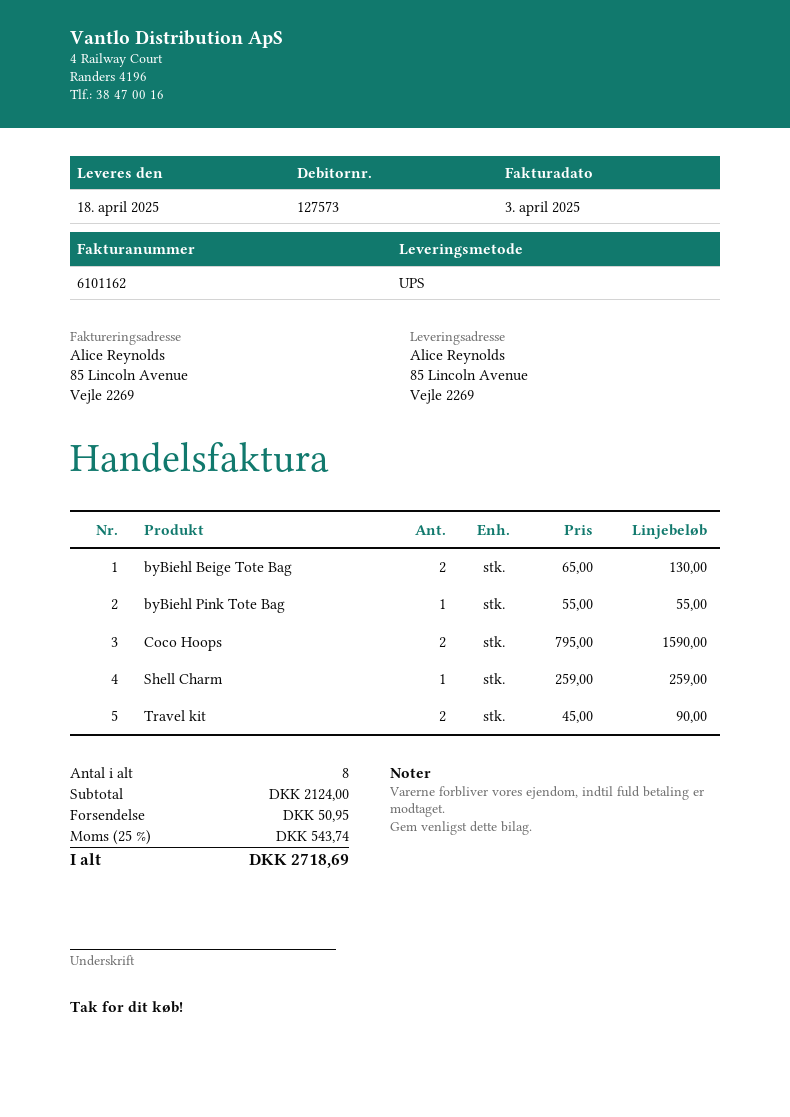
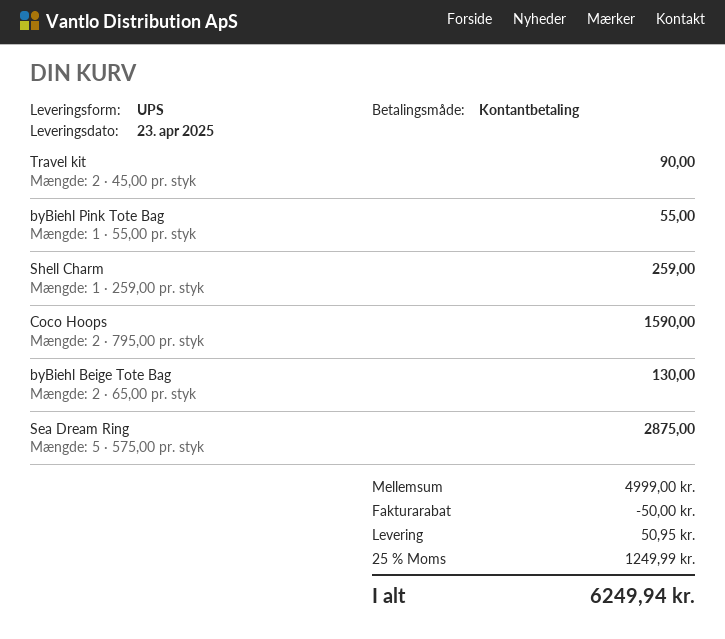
delivery date: 2025-04-18 -> 2025-04-23
Sea Dream Ring: none -> 5 x 575.00 = 2875.00
subtotal: 2124.00 -> 4999.00
discount: none -> 50.00
tax: 25% = 543.74 -> 25% = 1249.99
total: 2718.69 -> 6249.94

